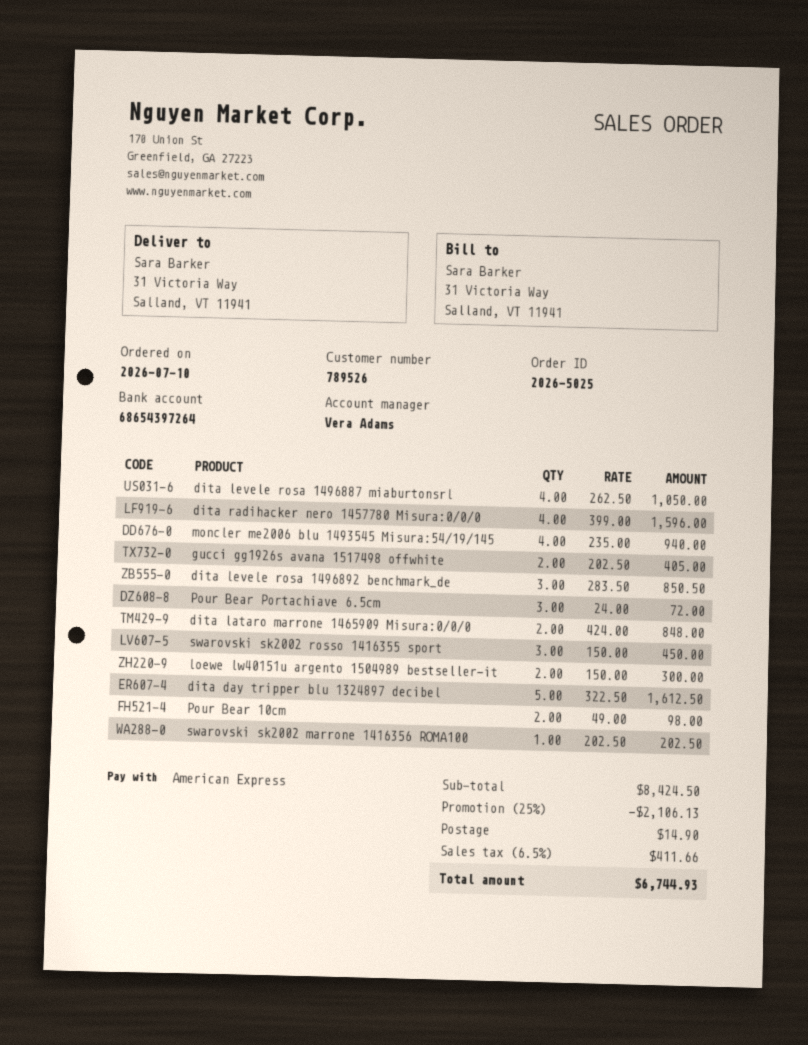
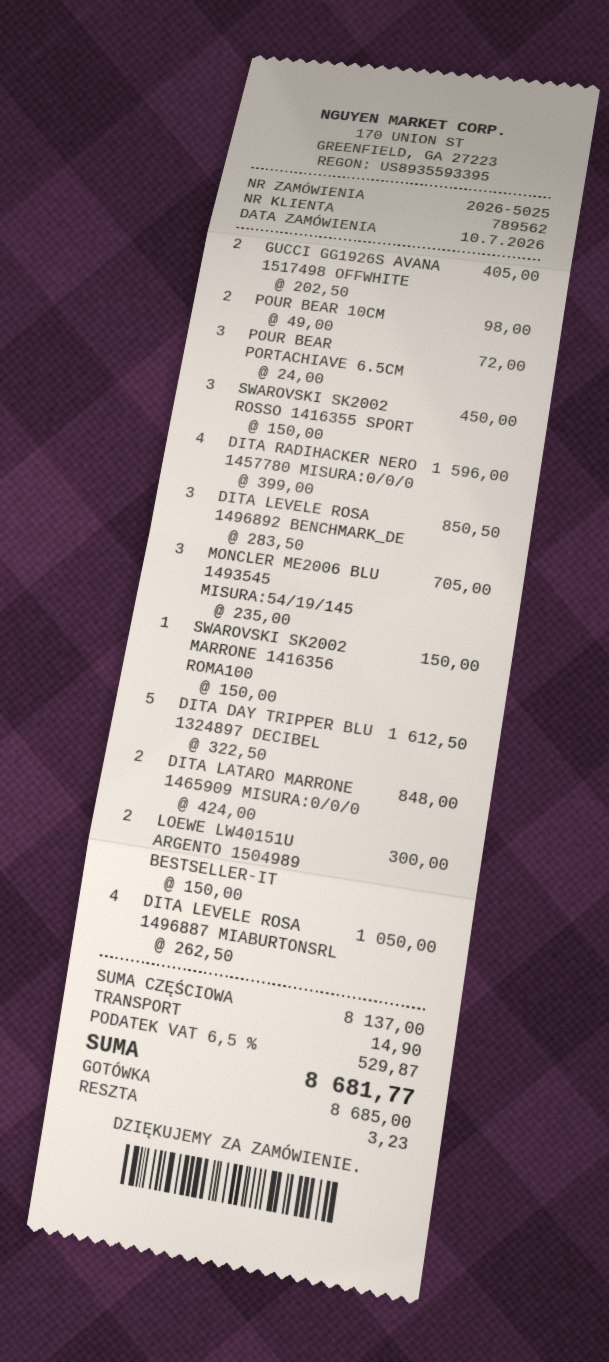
customer number: 789526 -> 789562
payment method: American Express -> cash
moncler me2006 blu 1493545 Misura:54/19/145: 4 x 235.00 = 940.00 -> 3 x 235.00 = 705.00
swarovski sk2002 marrone 1416356 ROMA100: 1 x 202.50 = 202.50 -> 1 x 150.00 = 150.00
subtotal: 8424.50 -> 8137.00
discount: 25% = 2106.13 -> none
tax: 6.5% = 411.66 -> 6.5% = 529.87
total: 6744.93 -> 8681.77

